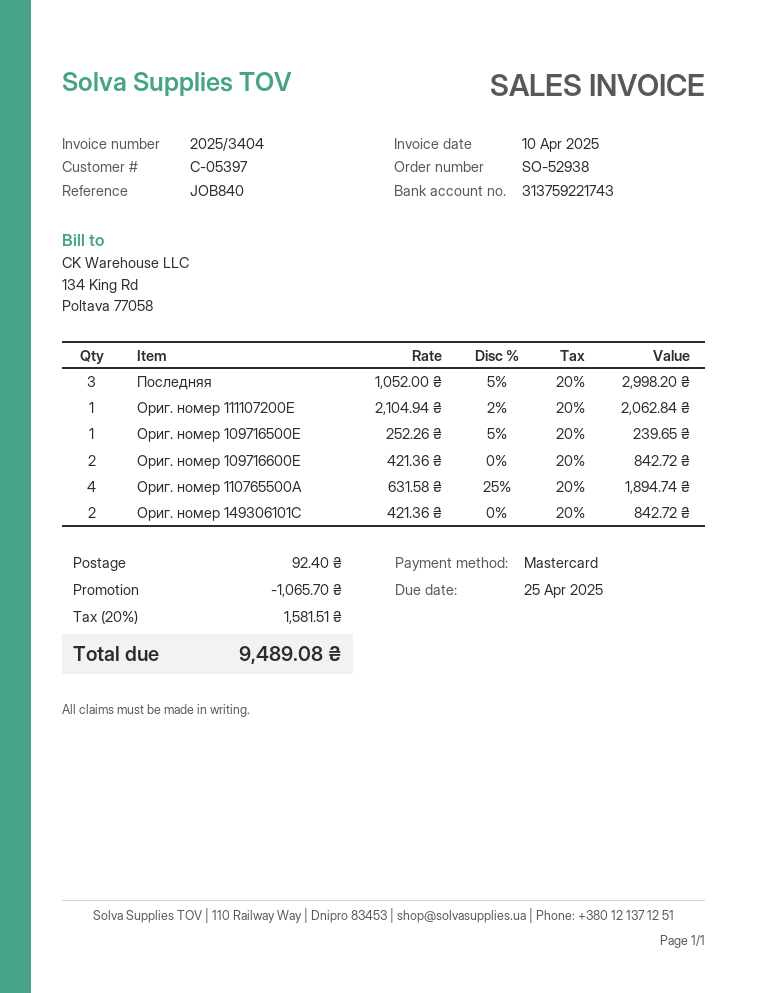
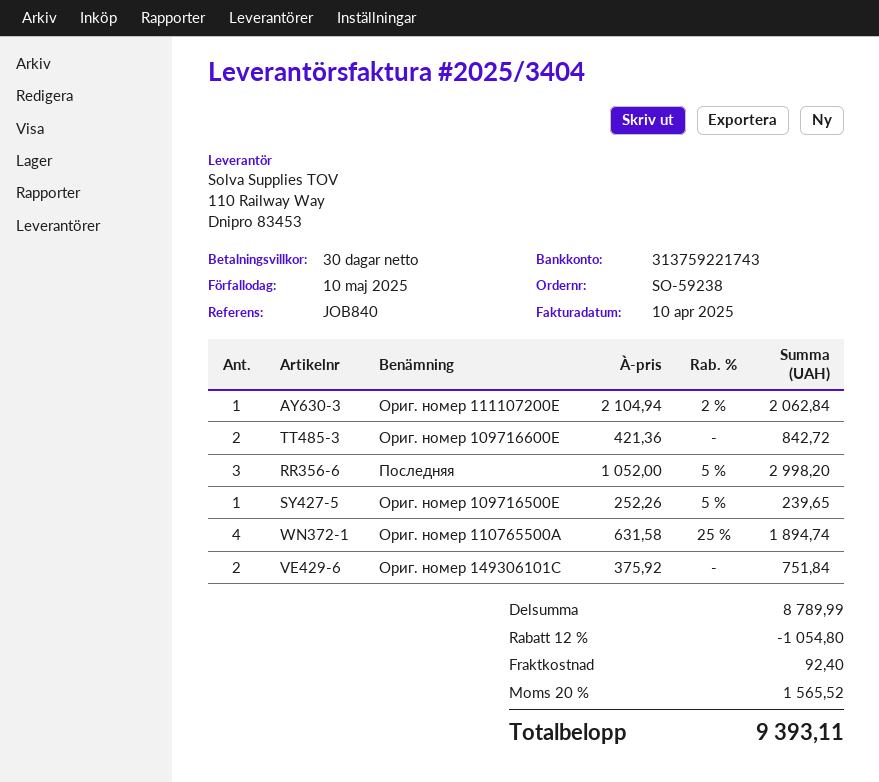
order number: SO-52938 -> SO-59238
due date: 2025-04-25 -> 2025-05-10
Ориг. номер 149306101C: 2 x 421.36 = 842.72 -> 2 x 375.92 = 751.84
discount: 1065.70 -> 1054.80
tax: 20% = 1581.51 -> 20% = 1565.52
total: 9489.08 -> 9393.11

